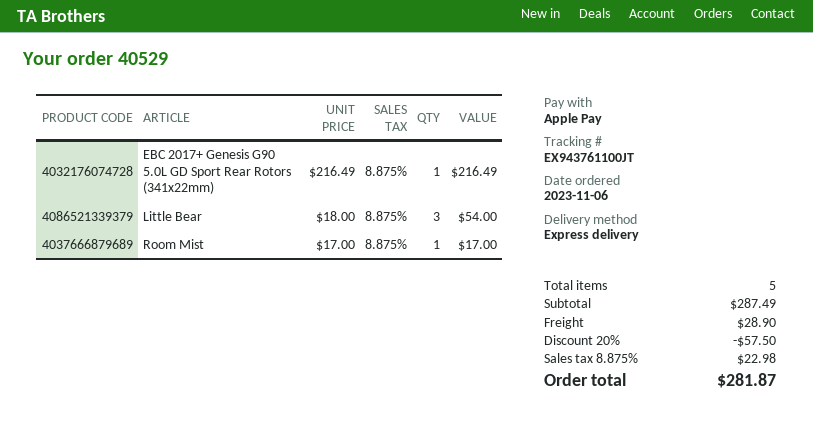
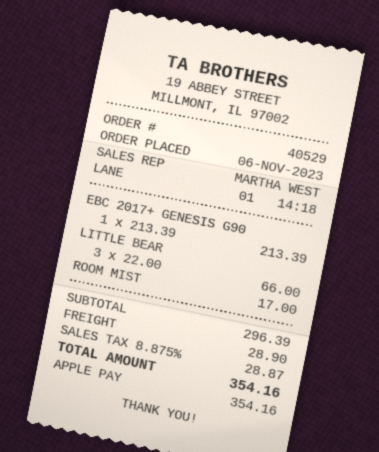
EBC 2017+ Genesis G90 5.0L GD Sport Rear Rotors (341x22mm): 1 x 216.49 = 216.49 -> 1 x 213.39 = 213.39
Little Bear: 3 x 18.00 = 54.00 -> 3 x 22.00 = 66.00
subtotal: 287.49 -> 296.39
discount: 20% = 57.50 -> none
tax: 8.875% = 22.98 -> 8.875% = 28.87
total: 281.87 -> 354.16

